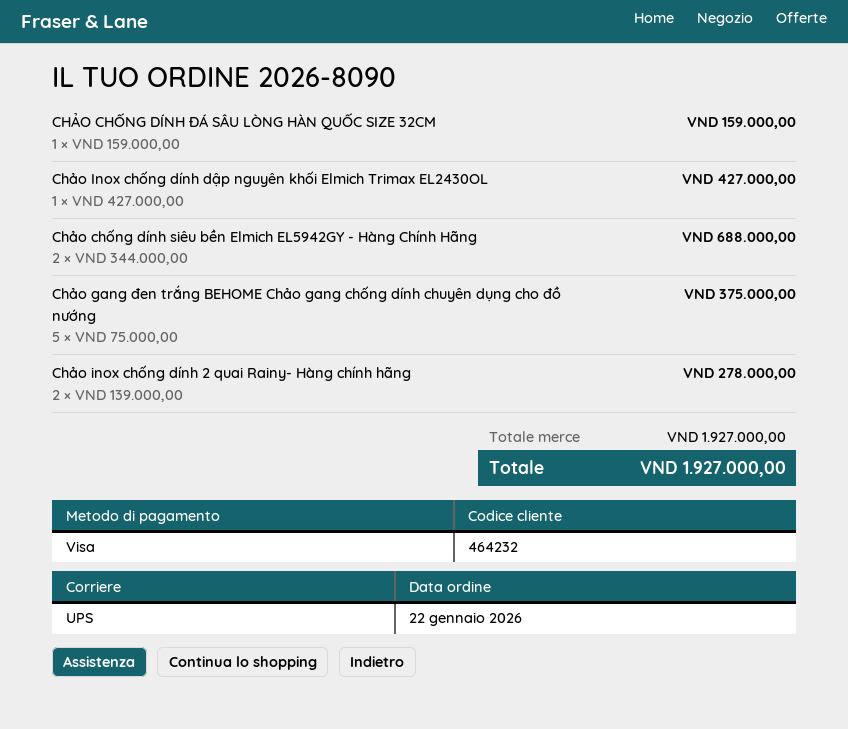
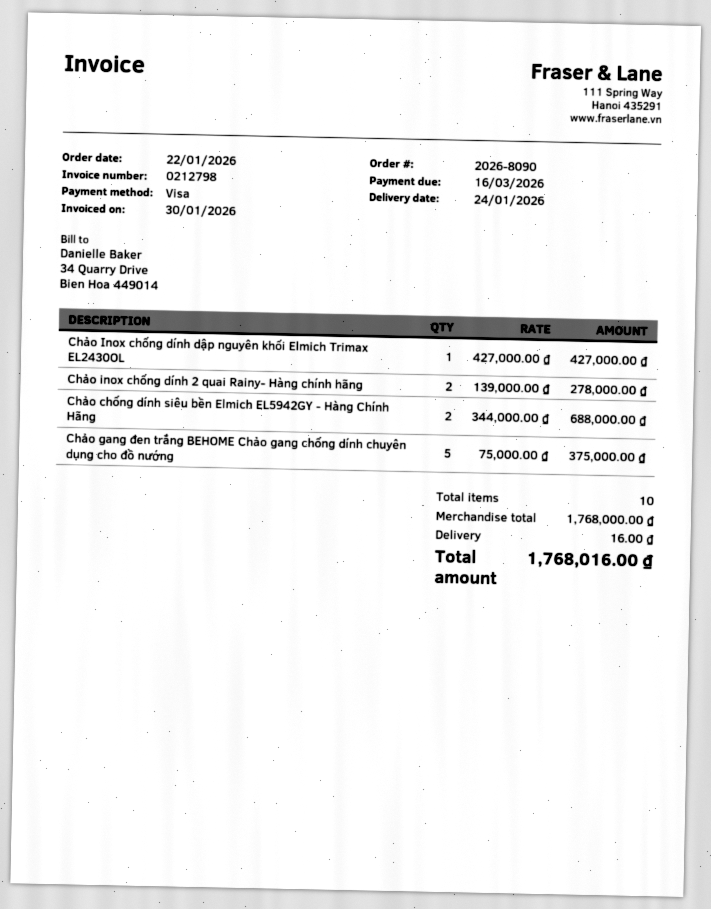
CHẢO CHỐNG DÍNH ĐÁ SÂU LÒNG HÀN QUỐC SIZE 32CM: 1 x 159000.00 = 159000.00 -> none
subtotal: 1927000.00 -> 1768000.00
shipping: none -> 16.00
total: 1927000.00 -> 1768016.00

